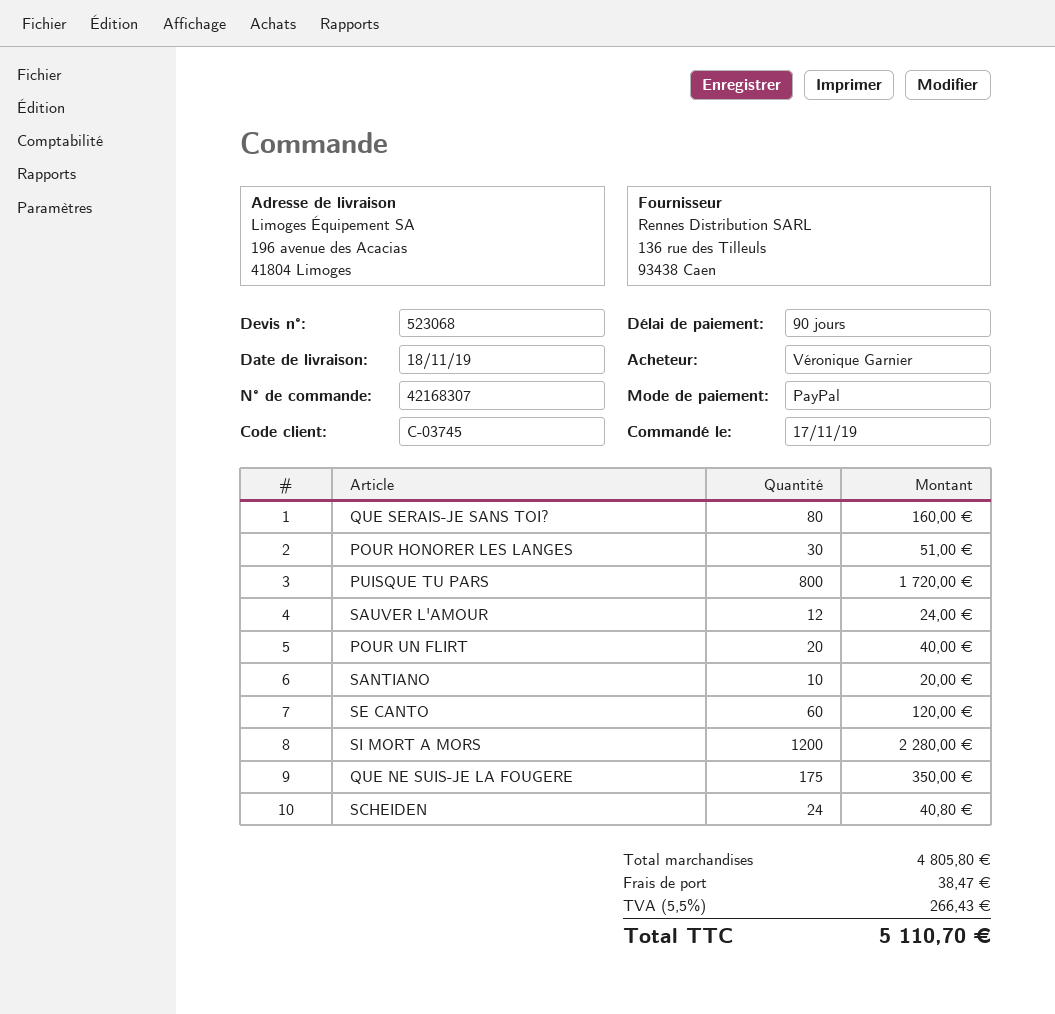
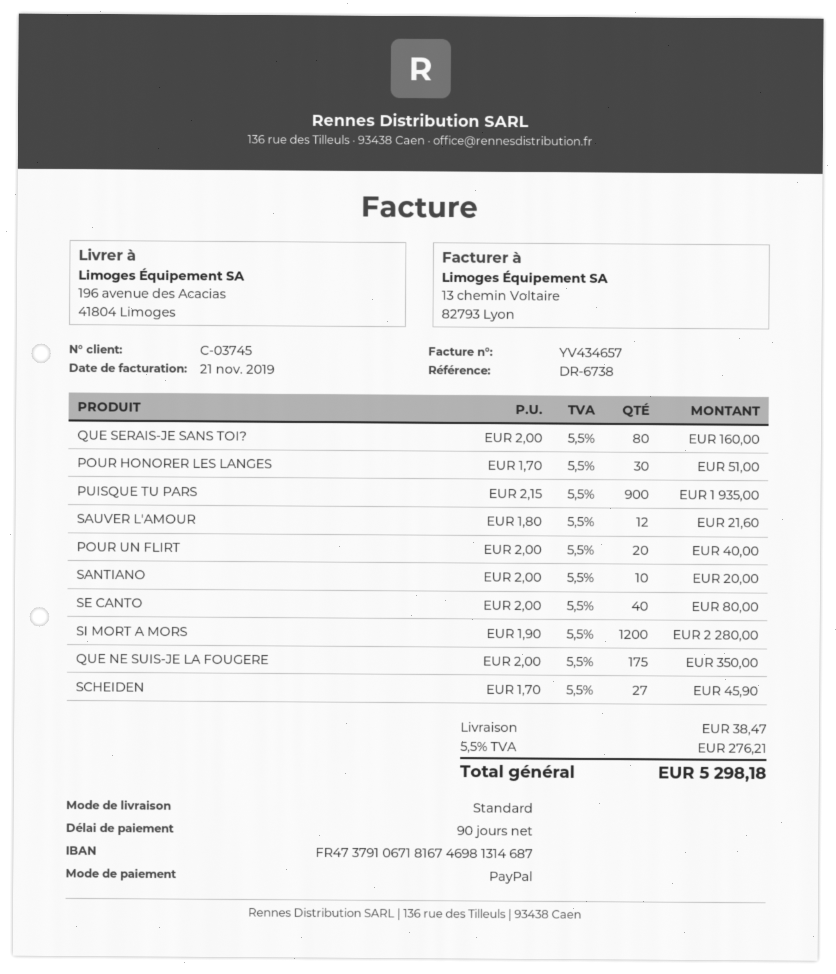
PUISQUE TU PARS: 800 for 1720.00 -> 900 for 1935.00
SAUVER L'AMOUR: 12 for 24.00 -> 12 for 21.60
SE CANTO: 60 for 120.00 -> 40 for 80.00
SCHEIDEN: 24 for 40.80 -> 27 for 45.90
tax: 5.5% = 266.43 -> 5.5% = 276.21
total: 5110.70 -> 5298.18

